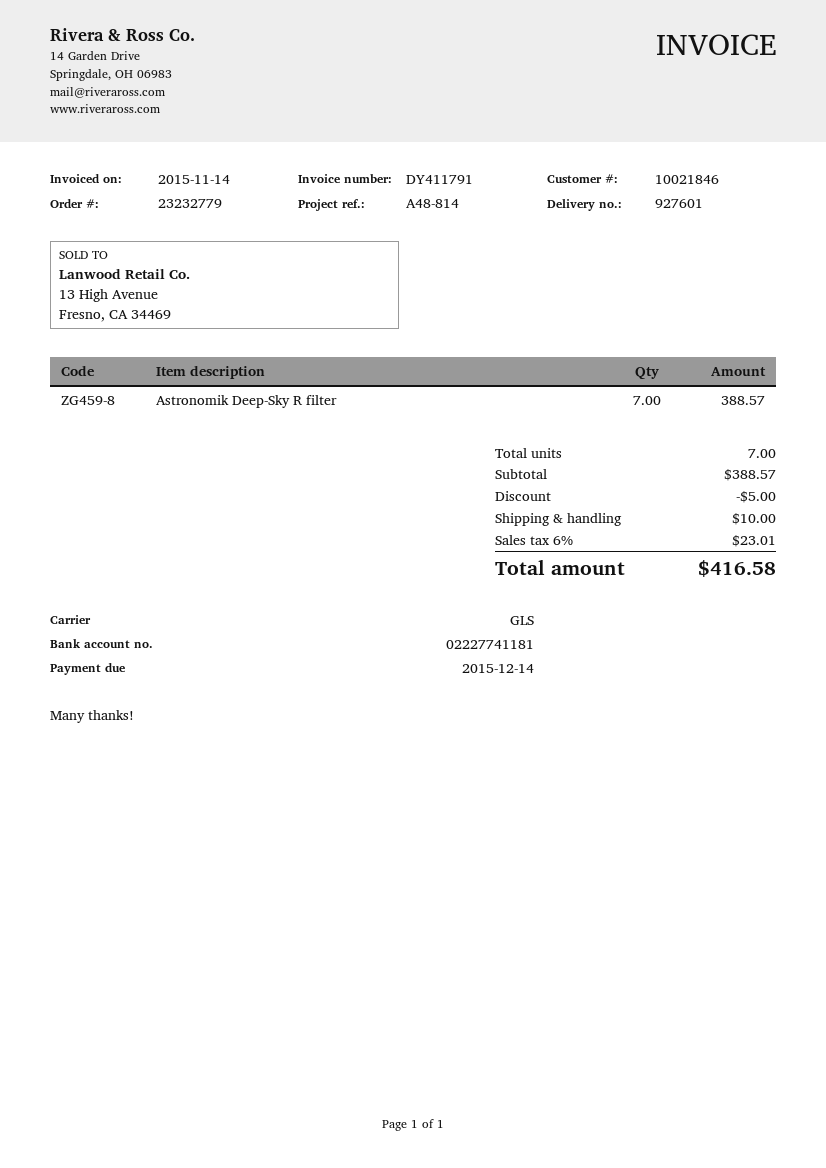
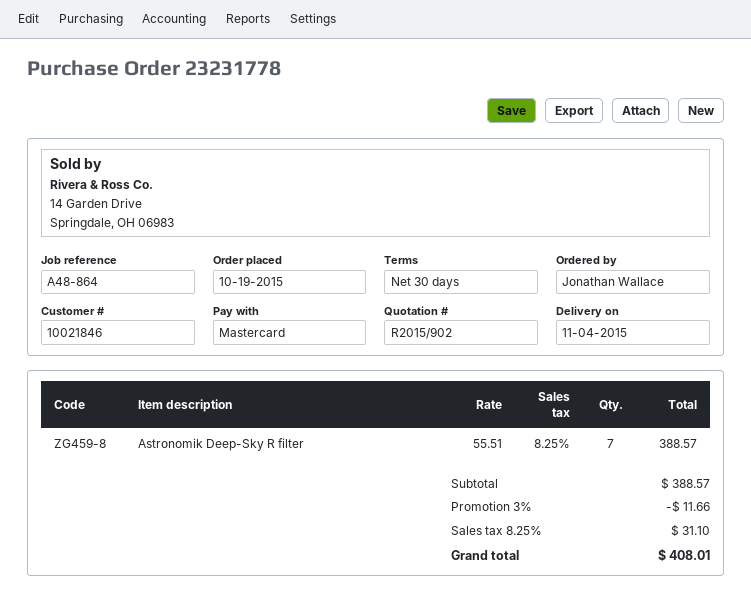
order number: 23232779 -> 23231778
reference: A48-814 -> A48-864
discount: 5.00 -> 11.66
shipping: 10.00 -> none
tax: 6% = 23.01 -> 8.25% = 31.10
total: 416.58 -> 408.01

